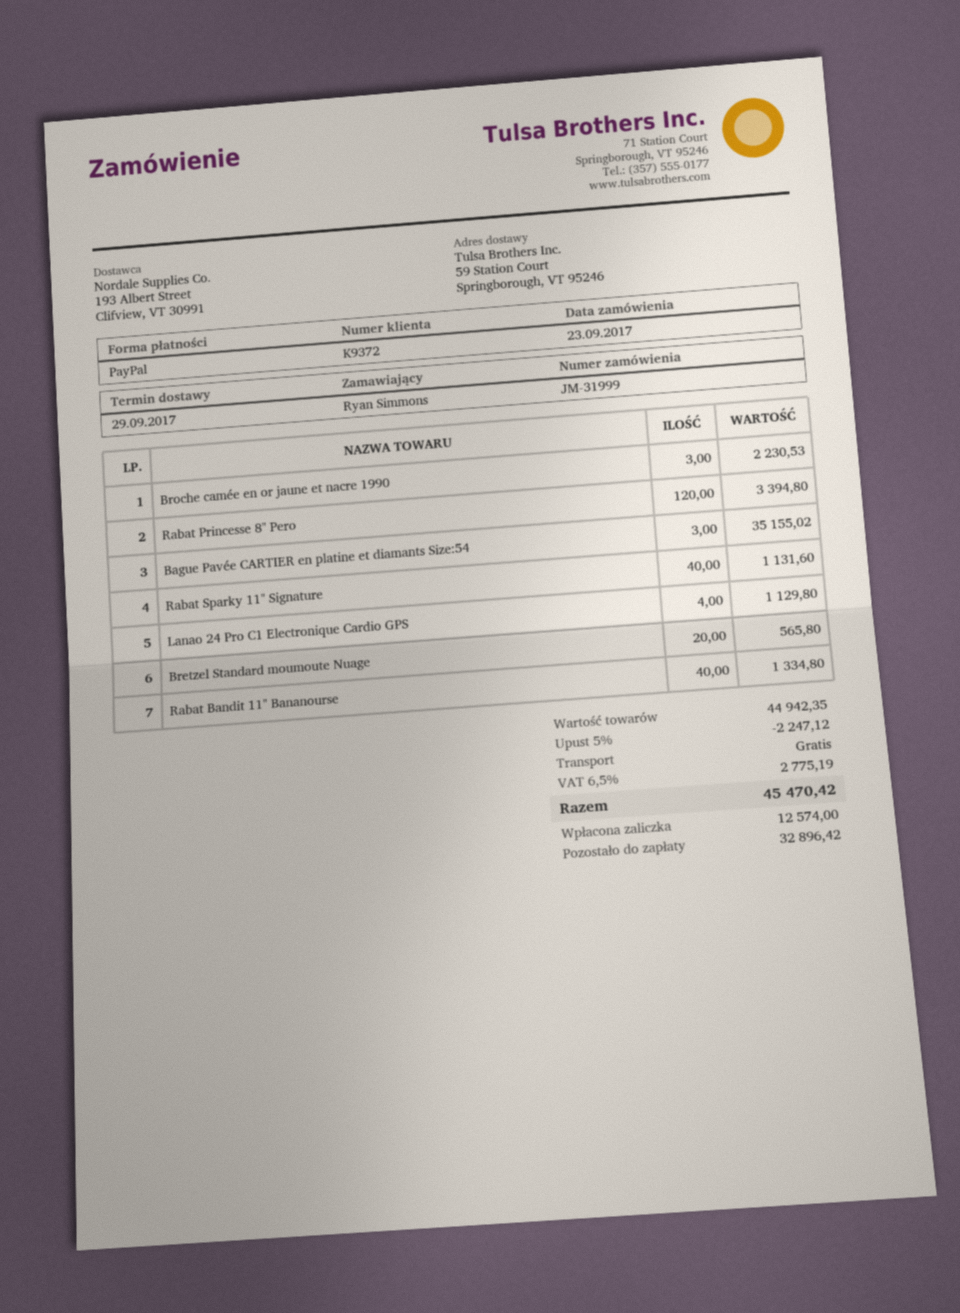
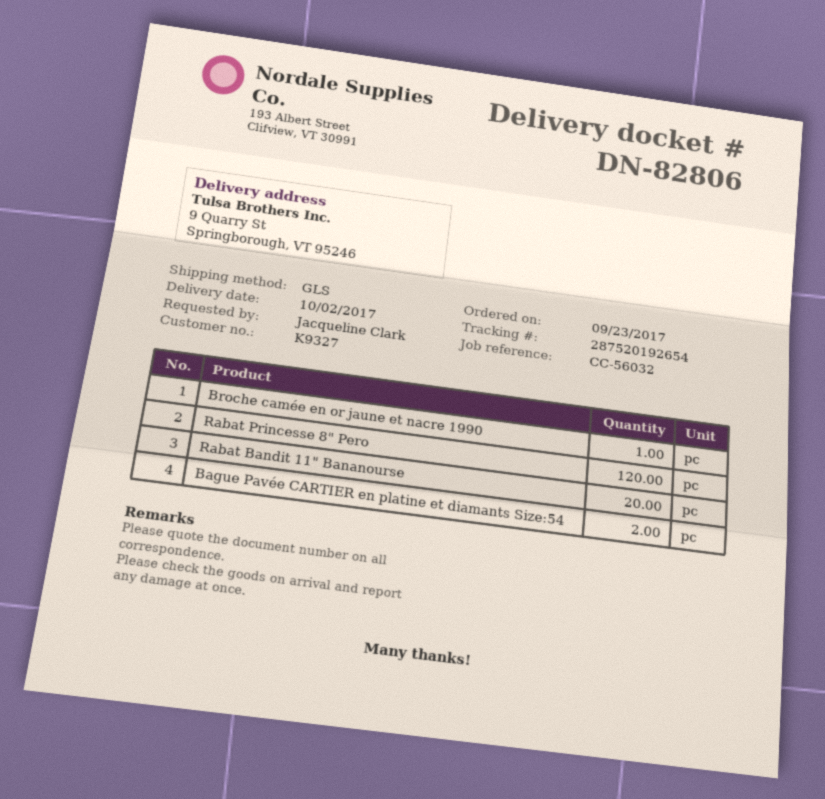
delivery date: 2017-09-29 -> 2017-10-02
customer number: K9372 -> K9327
ordered by: Ryan Simmons -> Jacqueline Clark
ship to: 59 Station Court, Springborough, VT 95246 -> 9 Quarry St, Springborough, VT 95246
Broche camée en or jaune et nacre 1990: 3 -> 1
Bague Pavée CARTIER en platine et diamants Size:54: 3 -> 2
Rabat Sparky 11" Signature: 40 -> none
Lanao 24 Pro C1 Electronique Cardio GPS: 4 -> none
Bretzel Standard moumoute Nuage: 20 -> none
Rabat Bandit 11" Bananourse: 40 -> 20

